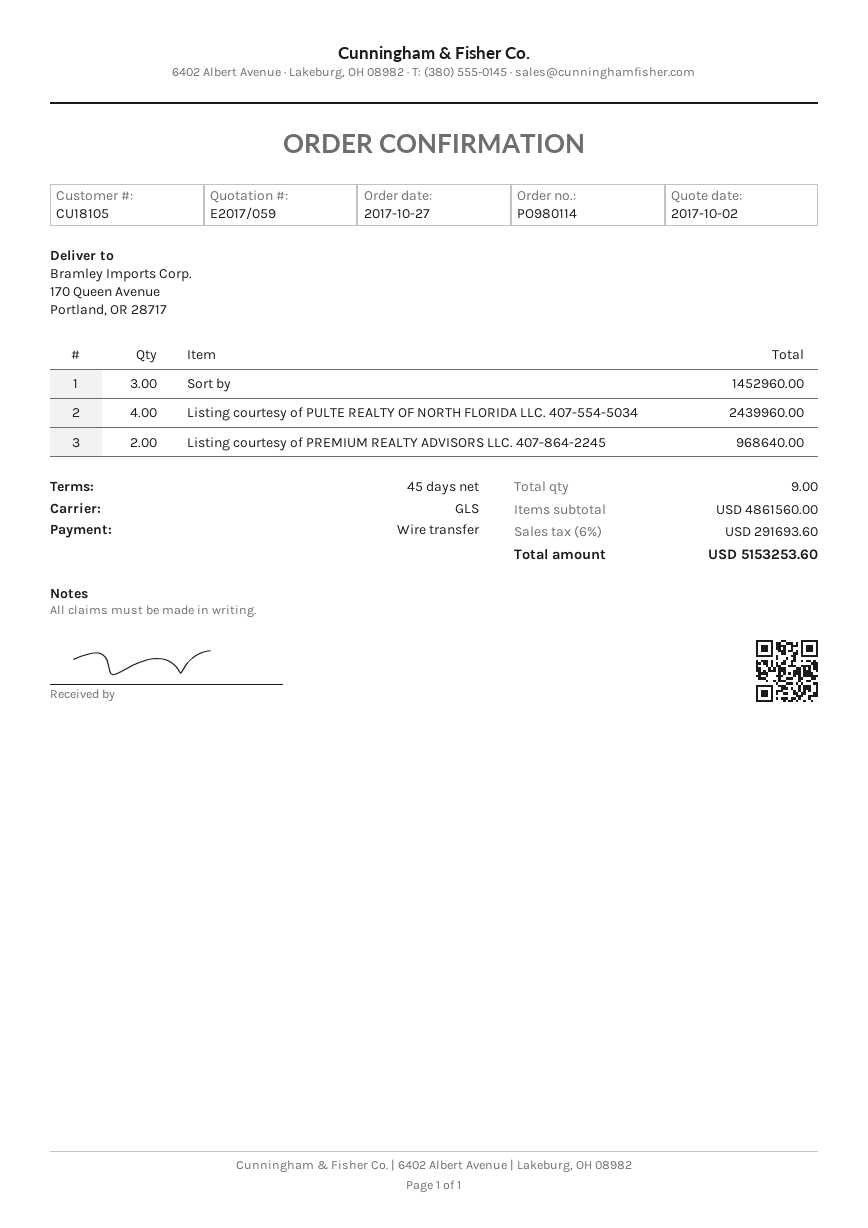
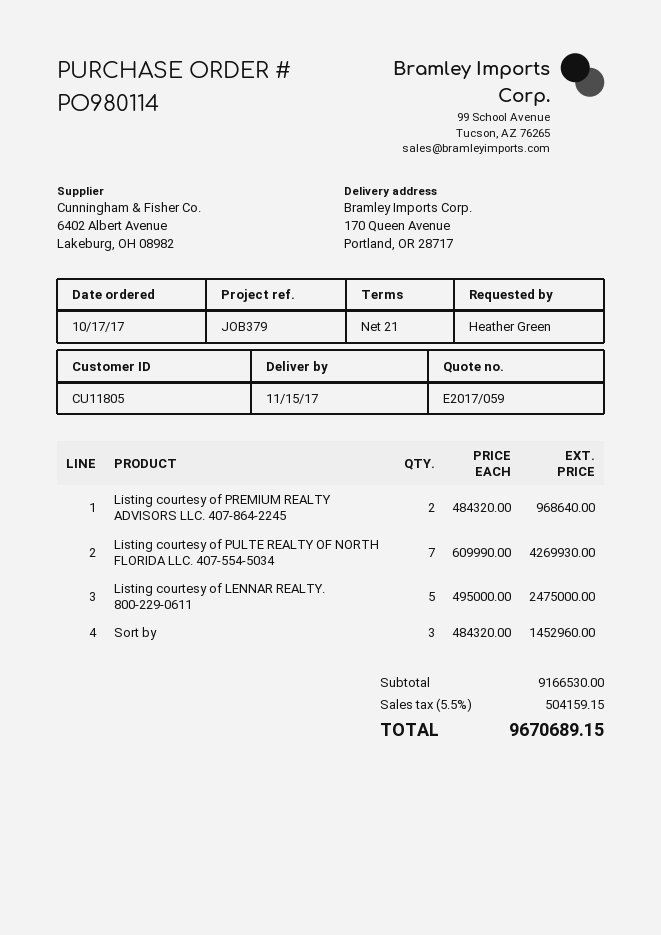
order date: 2017-10-27 -> 2017-10-17
payment terms: 45 days -> 21 days
customer number: CU18105 -> CU11805
Listing courtesy of PULTE REALTY OF NORTH FLORIDA LLC. 407-554-5034: 4 for 2439960.00 -> 7 for 4269930.00
Listing courtesy of LENNAR REALTY. 800-229-0611: none -> 5 for 2475000.00
subtotal: 4861560.00 -> 9166530.00
tax: 6% = 291693.60 -> 5.5% = 504159.15
total: 5153253.60 -> 9670689.15

